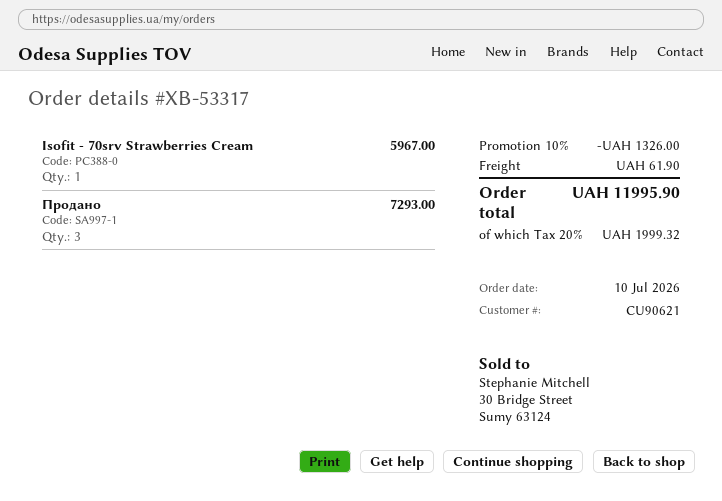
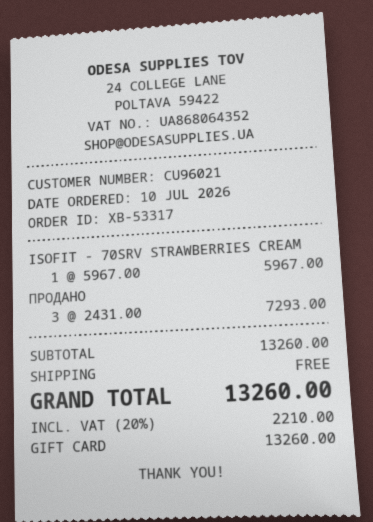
customer number: CU90621 -> CU96021
discount: 10% = 1326.00 -> none
shipping: 61.90 -> 0.00
tax: 20% = 1999.32 -> 20% = 2210.00
total: 11995.90 -> 13260.00

